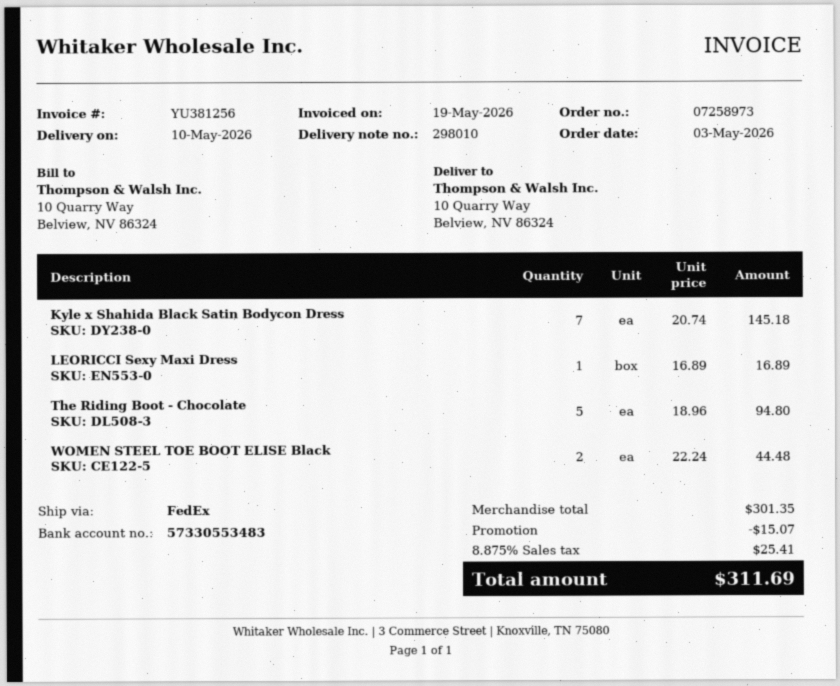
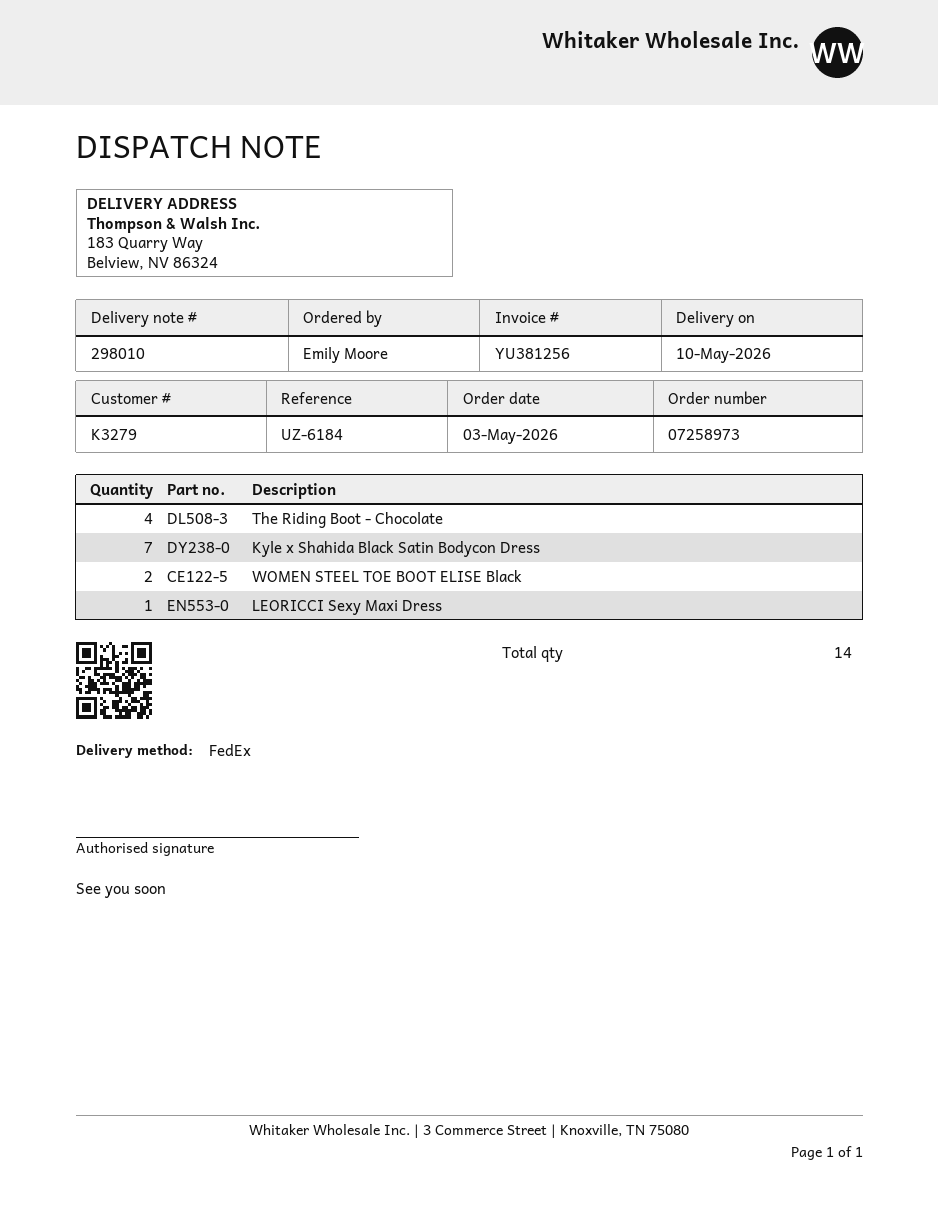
ship to: 10 Quarry Way, Belview, NV 86324 -> 183 Quarry Way, Belview, NV 86324
The Riding Boot - Chocolate: 5 -> 4

